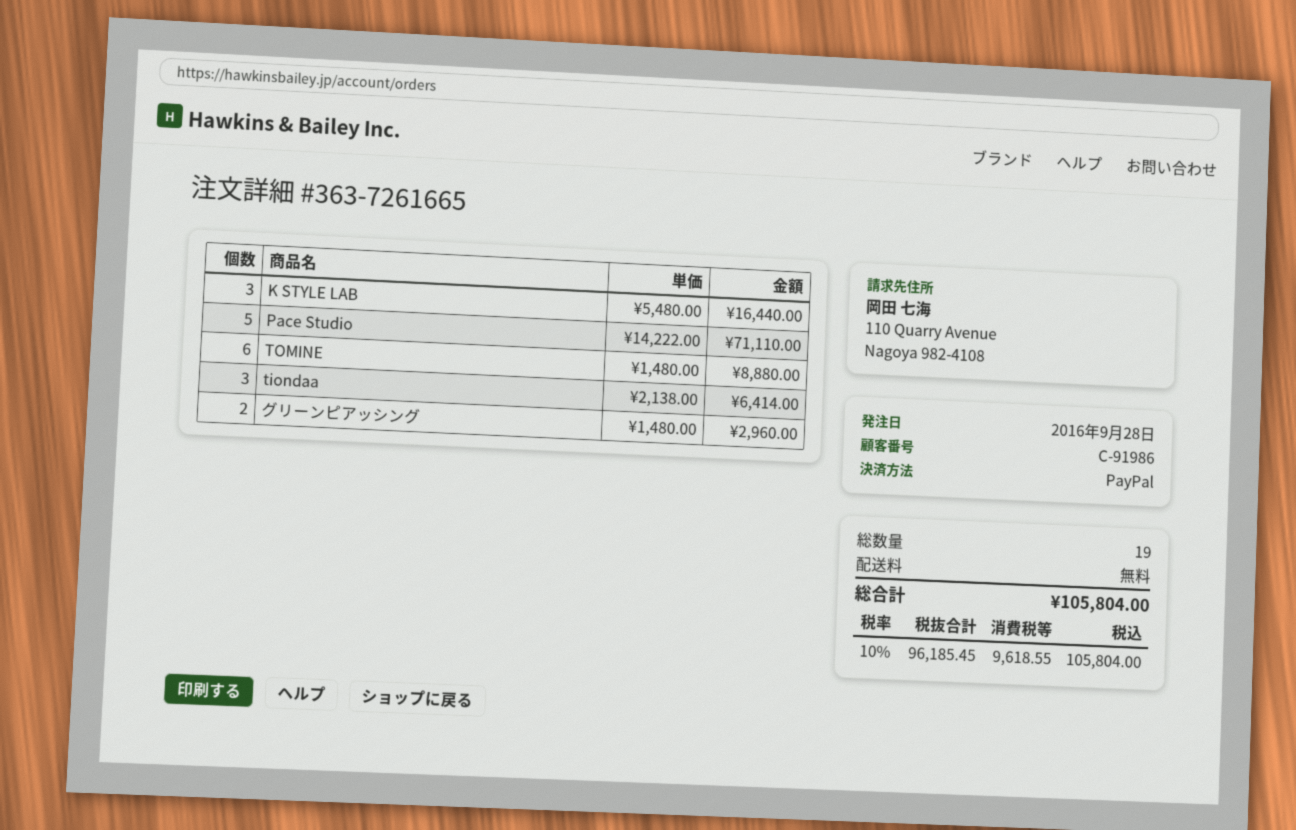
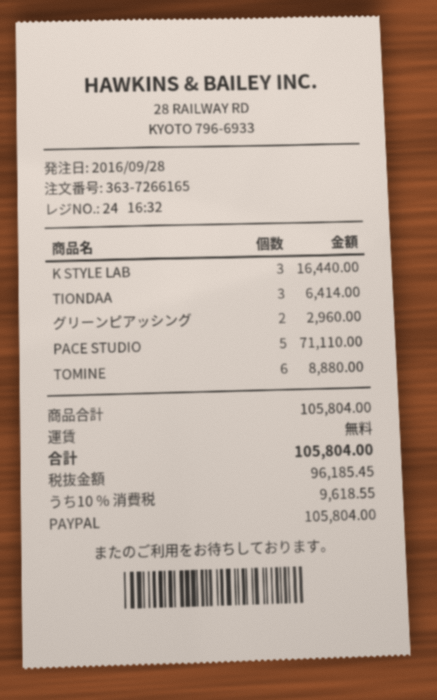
order number: 363-7261665 -> 363-7266165

